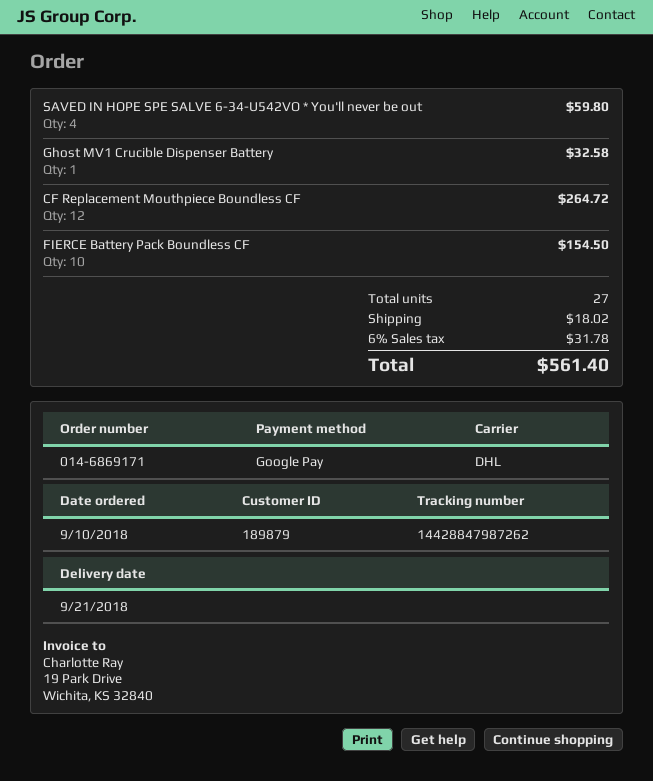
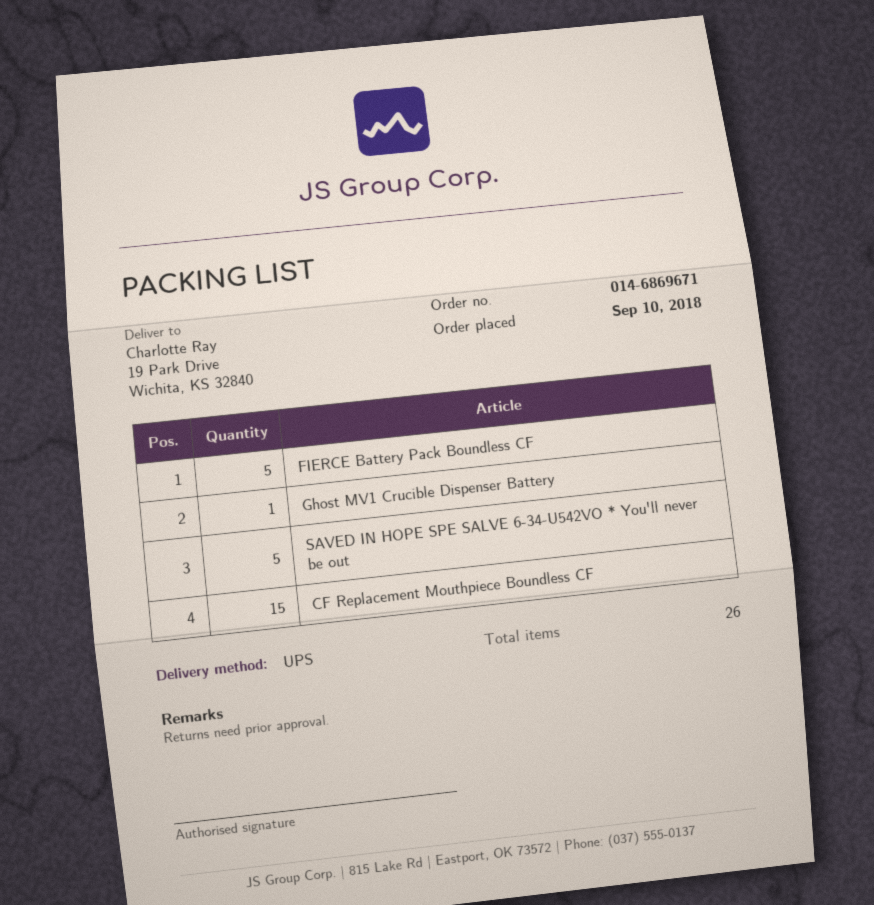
order number: 014-6869171 -> 014-6869671
shipping method: DHL -> UPS
SAVED IN HOPE SPE SALVE 6-34-U542VO * You'll never be out: 4 -> 5
CF Replacement Mouthpiece Boundless CF: 12 -> 15
FIERCE Battery Pack Boundless CF: 10 -> 5
total quantity: 27 -> 26

